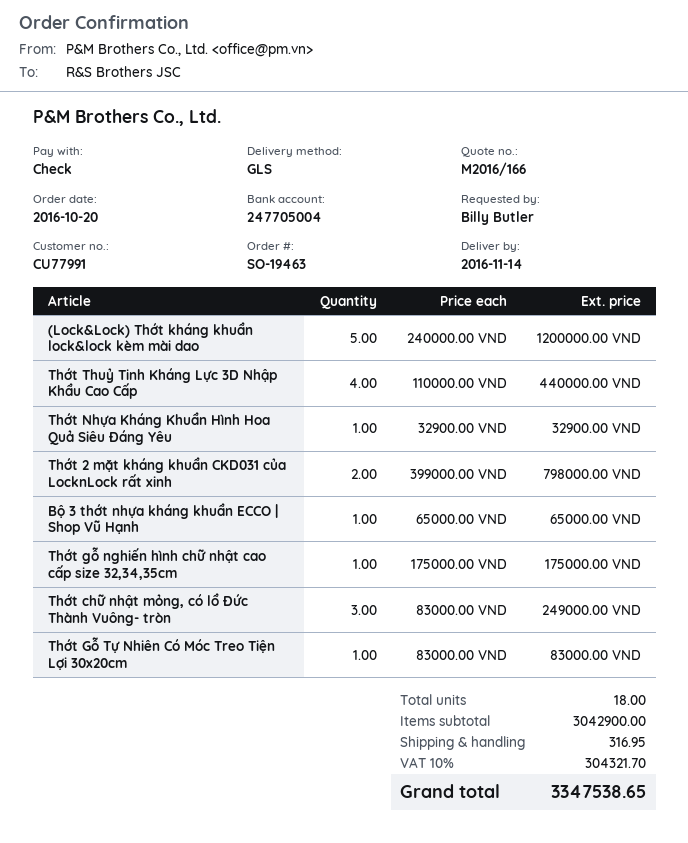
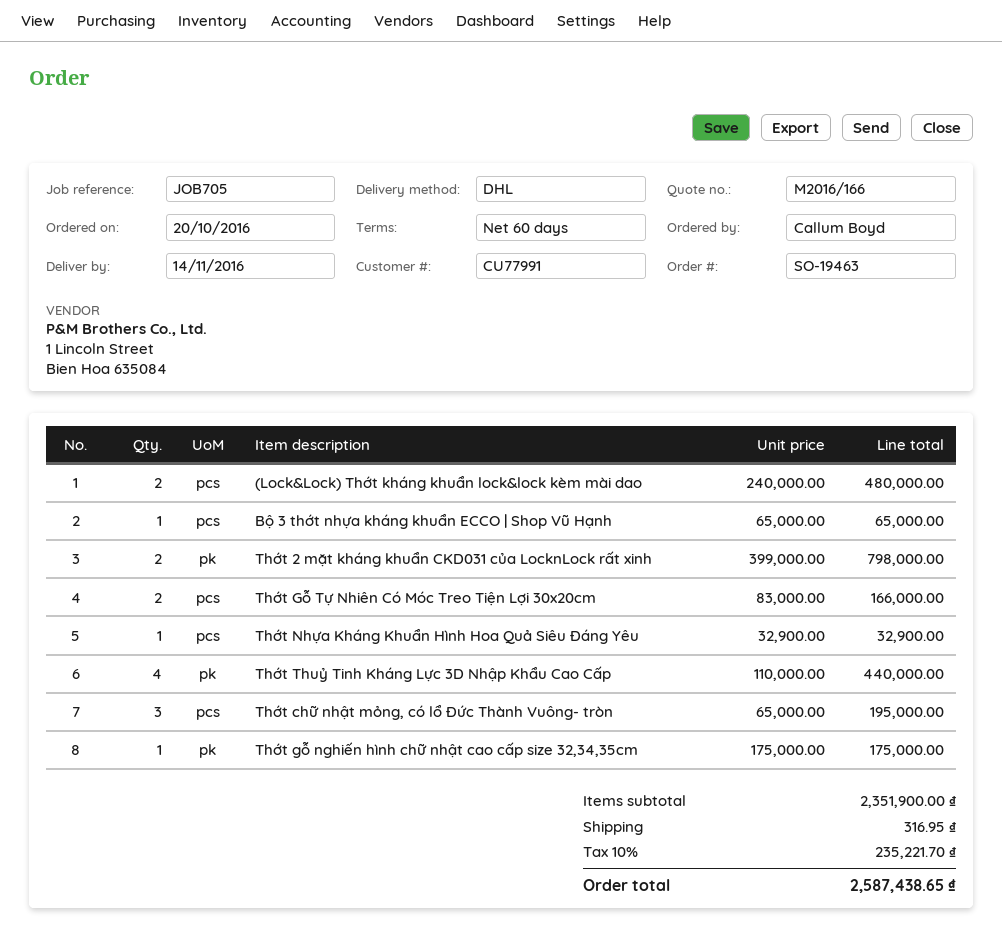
ordered by: Billy Butler -> Callum Boyd
shipping method: GLS -> DHL
(Lock&Lock) Thớt kháng khuẩn lock&lock kèm mài dao: 5 x 240000.00 = 1200000.00 -> 2 x 240000.00 = 480000.00
Thớt chữ nhật mỏng, có lổ Đức Thành Vuông- tròn: 3 x 83000.00 = 249000.00 -> 3 x 65000.00 = 195000.00
Thớt Gỗ Tự Nhiên Có Móc Treo Tiện Lợi 30x20cm: 1 x 83000.00 = 83000.00 -> 2 x 83000.00 = 166000.00
subtotal: 3042900.00 -> 2351900.00
tax: 10% = 304321.70 -> 10% = 235221.70
total: 3347538.65 -> 2587438.65

